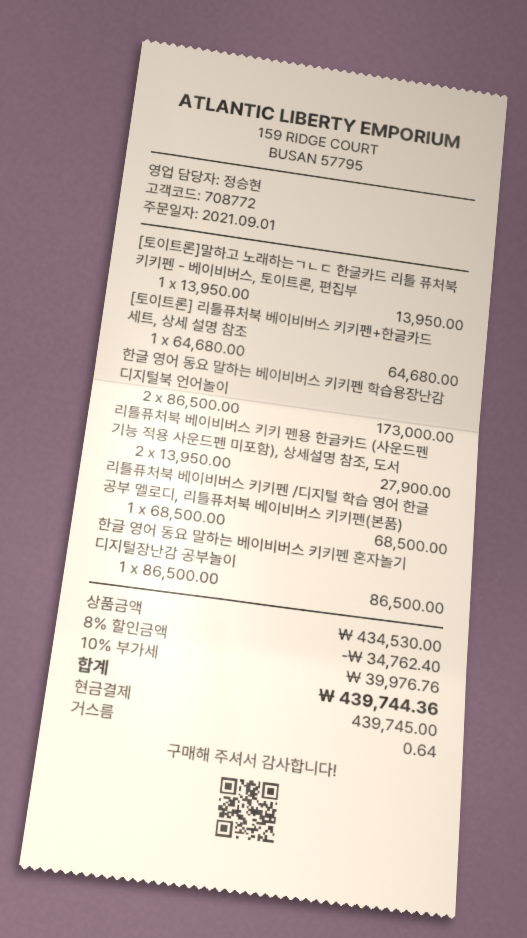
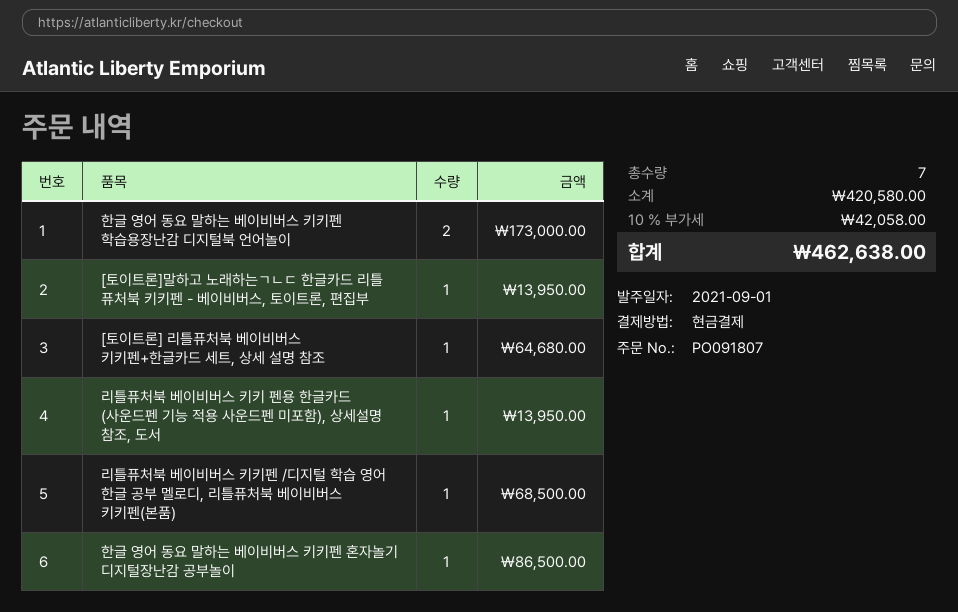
리틀퓨처북 베이비버스 키키 펜용 한글카드 (사운드펜 기능 적용 사운드펜 미포함), 상세설명 참조, 도서: 2 for 27900.00 -> 1 for 13950.00
subtotal: 434530.00 -> 420580.00
discount: 8% = 34762.40 -> none
tax: 10% = 39976.76 -> 10% = 42058.00
total: 439744.36 -> 462638.00

